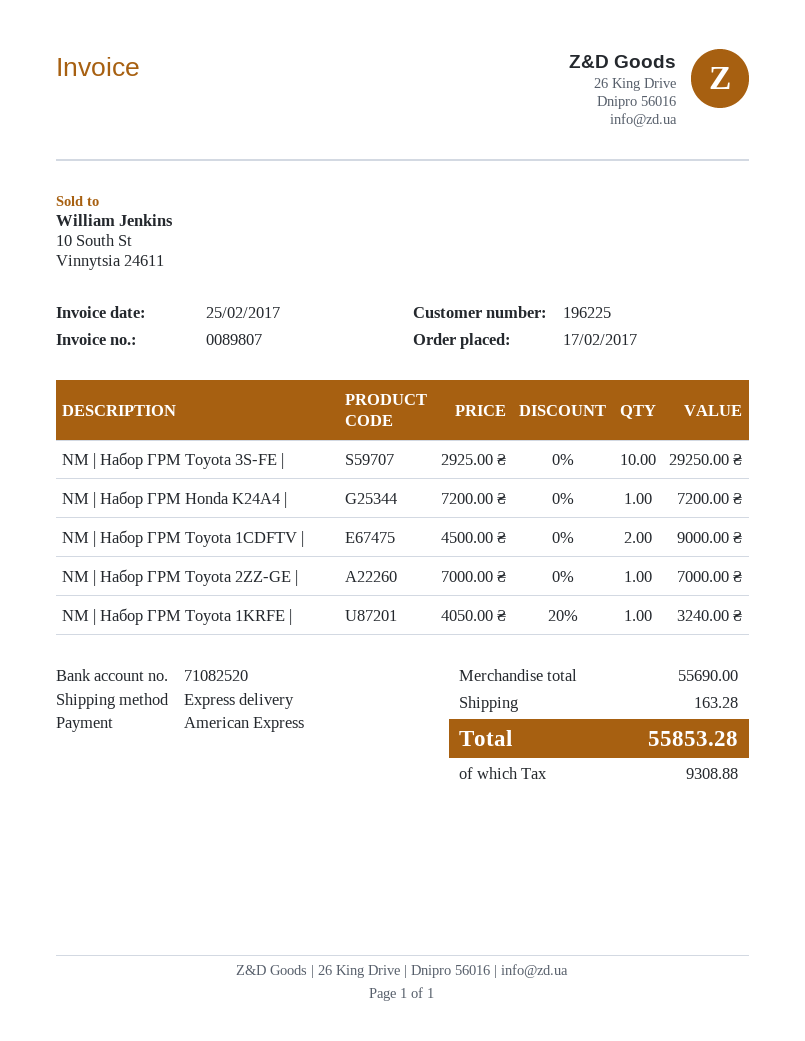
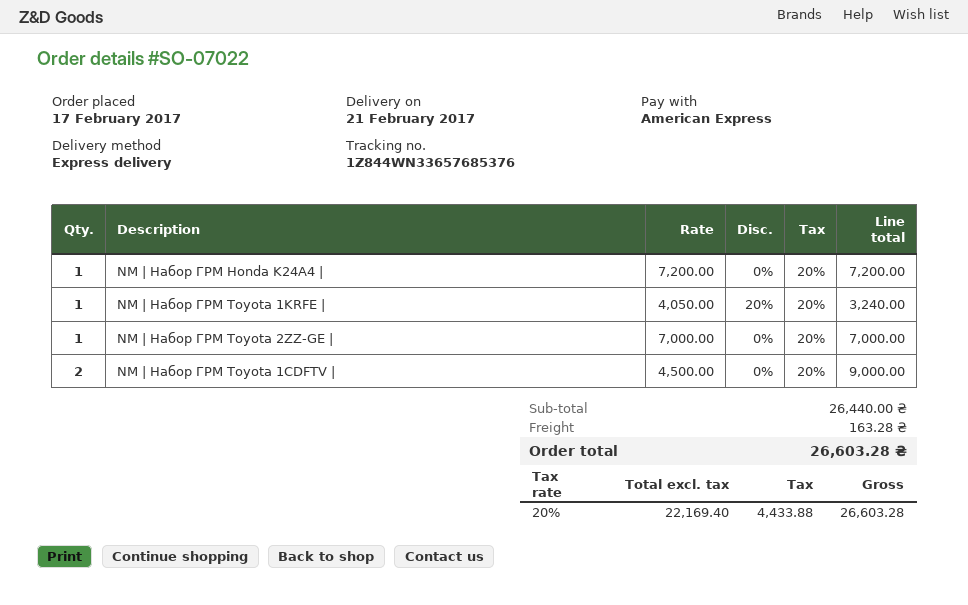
NM | Набор ГРМ Toyota 3S-FE |: 10 x 2925.00 = 29250.00 -> none
subtotal: 55690.00 -> 26440.00
tax: 9308.88 -> 4433.88
total: 55853.28 -> 26603.28

